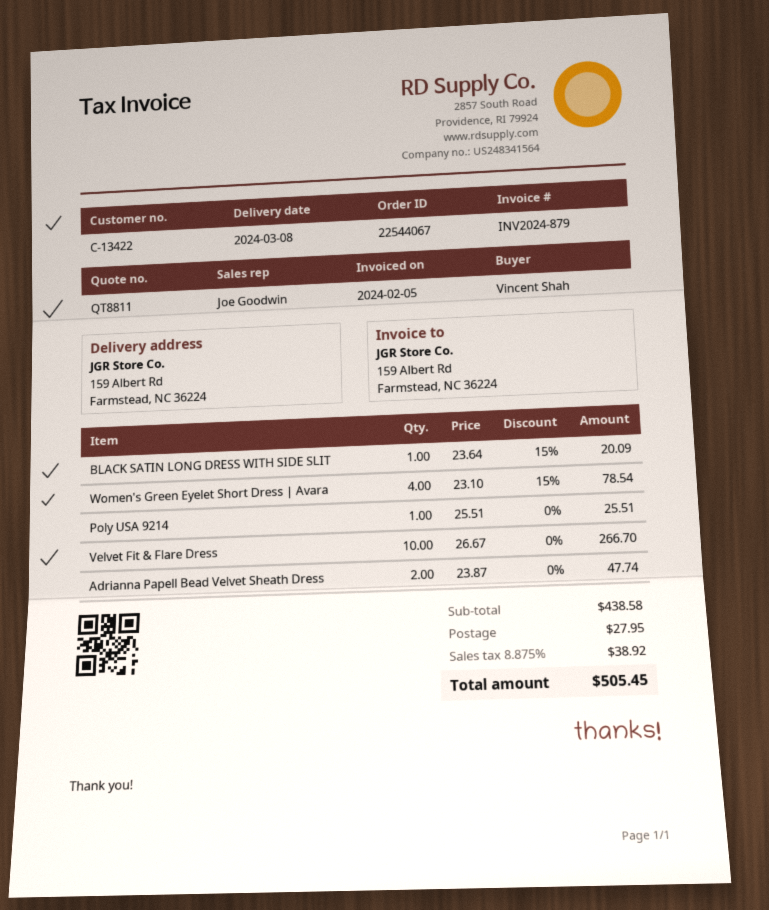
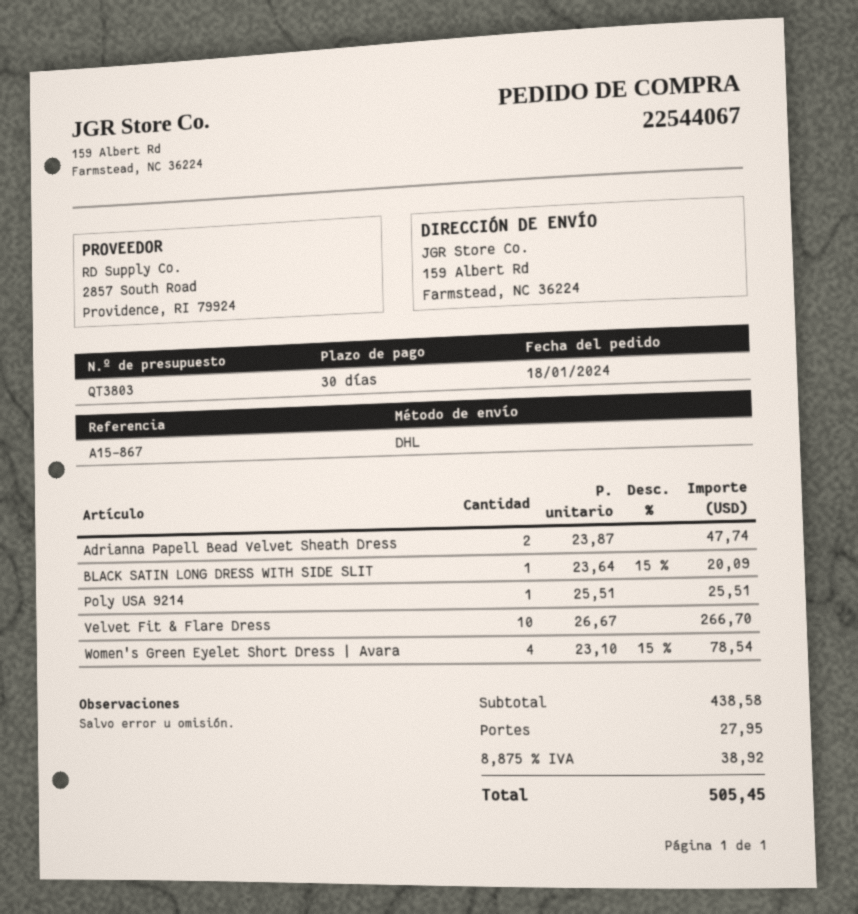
quote number: QT8811 -> QT3803

